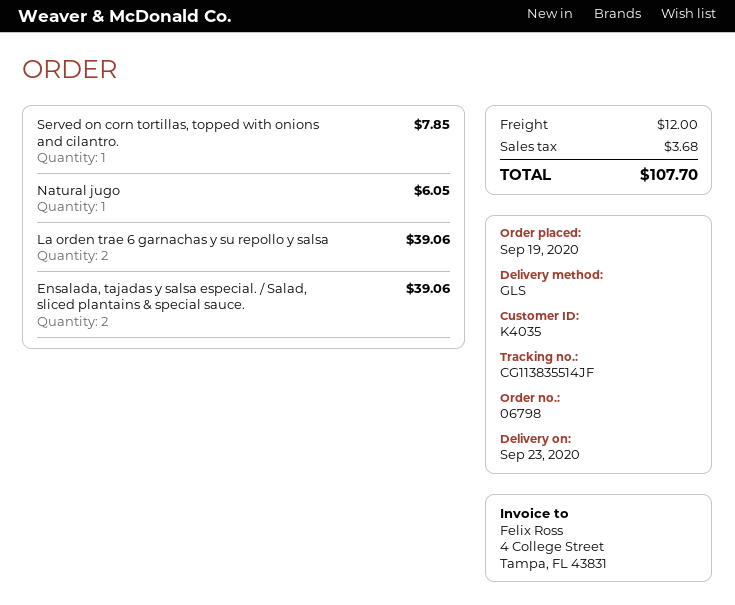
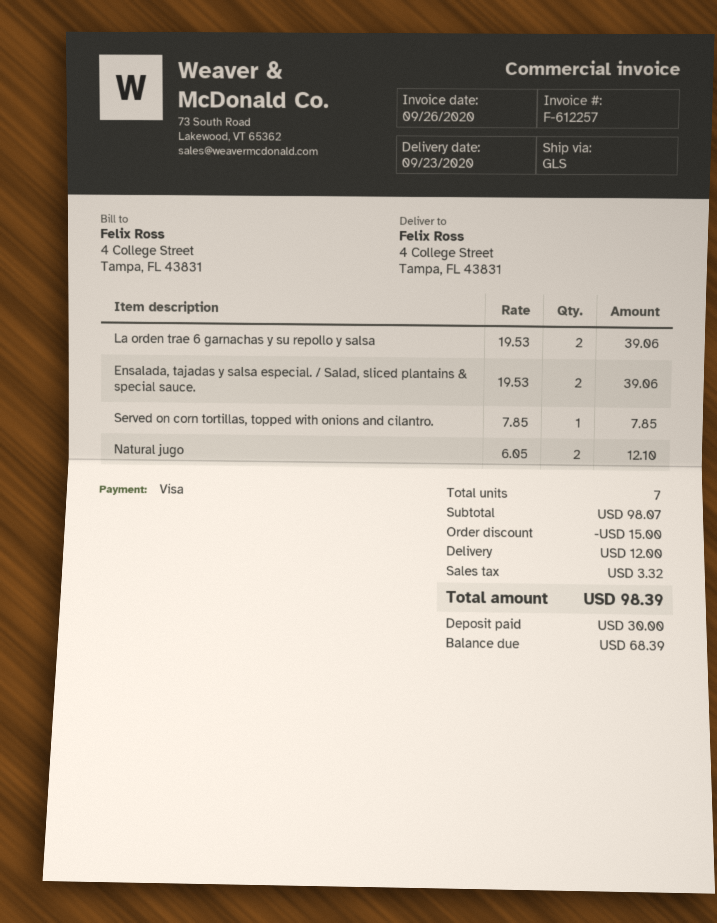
Natural jugo: 1 for 6.05 -> 2 for 12.10
discount: none -> 15.00
tax: 3.68 -> 3.32
total: 107.70 -> 98.39

